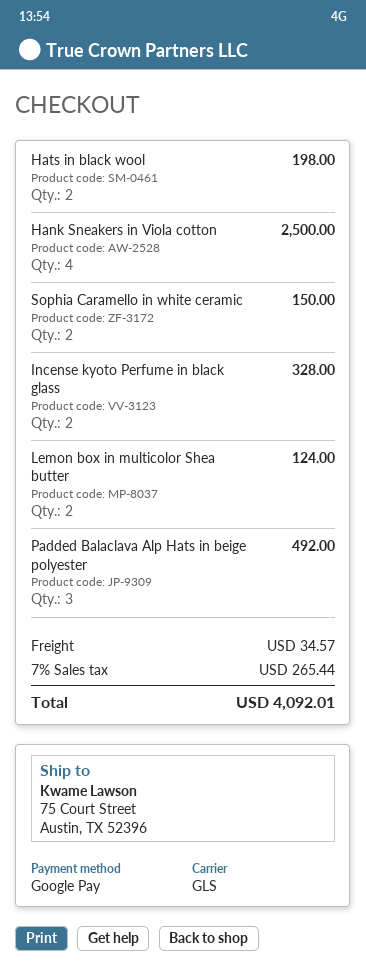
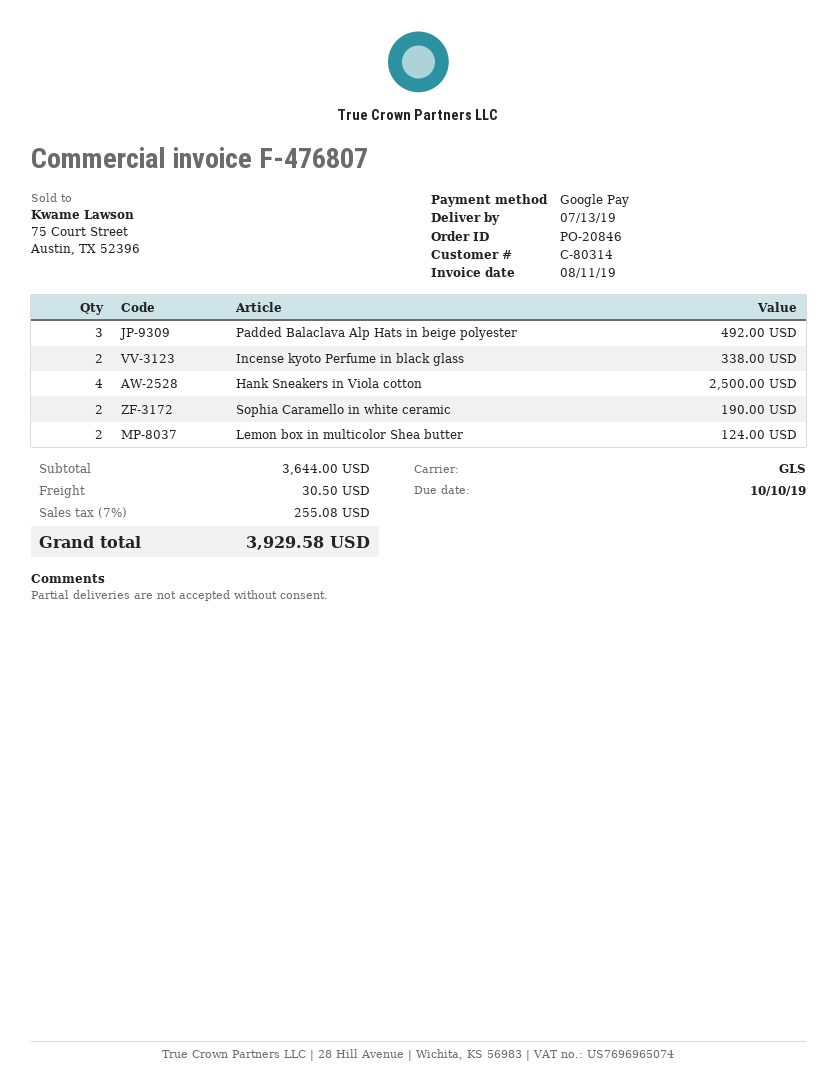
Hats in black wool: 2 for 198.00 -> none
Sophia Caramello in white ceramic: 2 for 150.00 -> 2 for 190.00
Incense kyoto Perfume in black glass: 2 for 328.00 -> 2 for 338.00
shipping: 34.57 -> 30.50
tax: 7% = 265.44 -> 7% = 255.08
total: 4092.01 -> 3929.58

